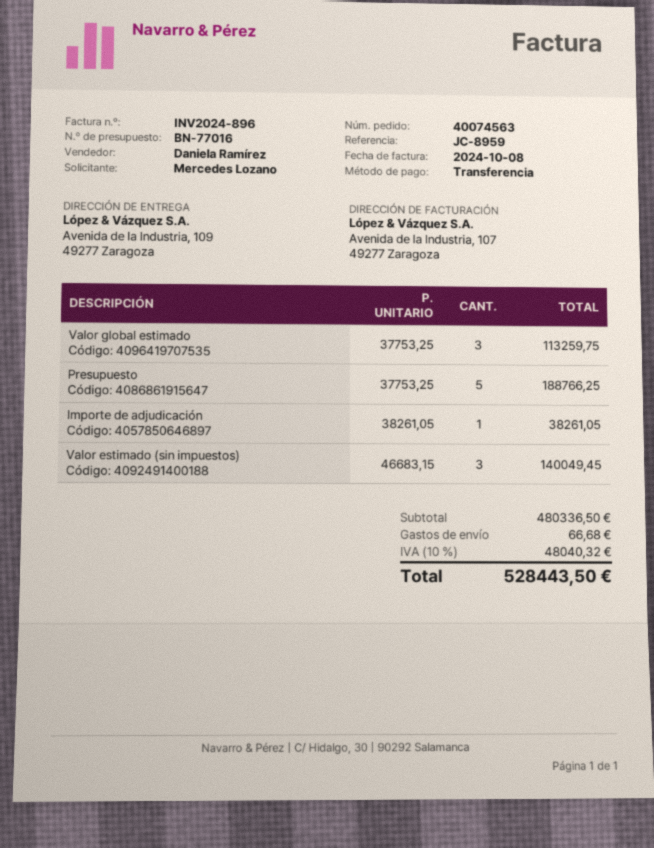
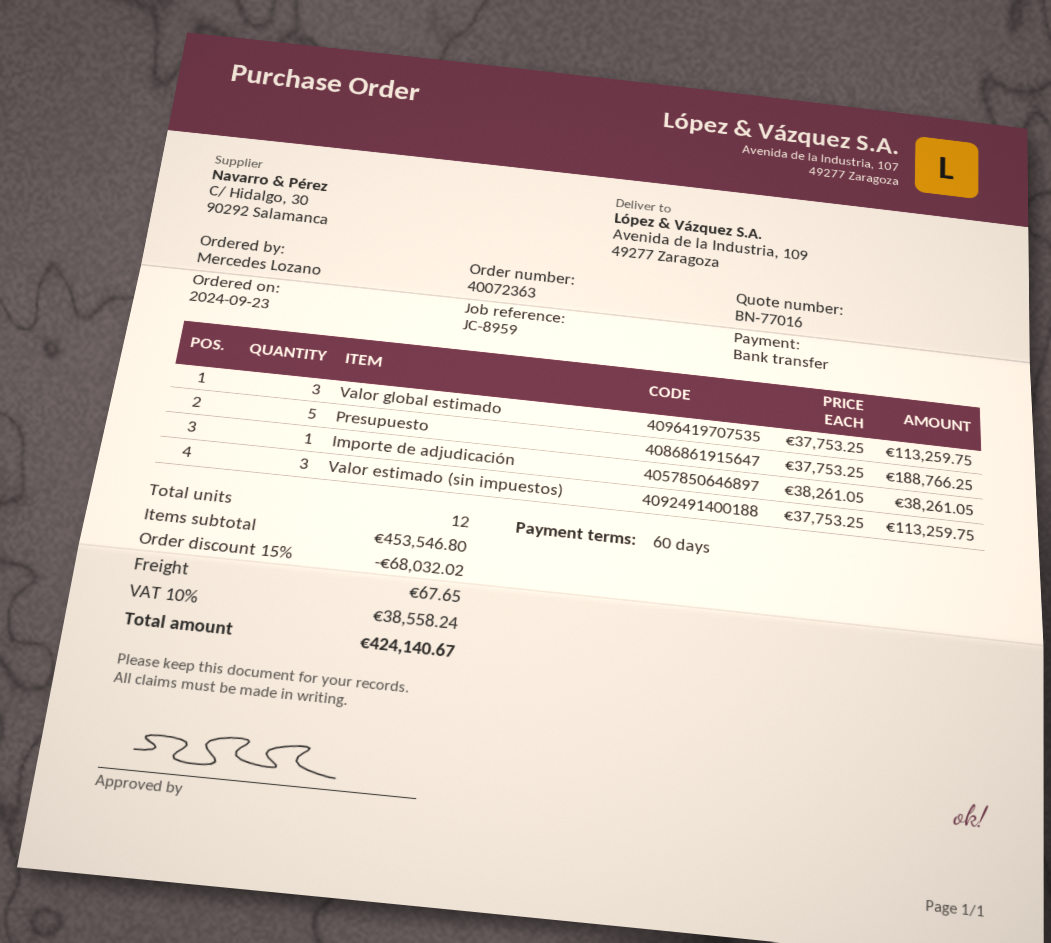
order number: 40074563 -> 40072363
Valor estimado (sin impuestos): 3 x 46683.15 = 140049.45 -> 3 x 37753.25 = 113259.75
subtotal: 480336.50 -> 453546.80
discount: none -> 15% = 68032.02
shipping: 66.68 -> 67.65
tax: 10% = 48040.32 -> 10% = 38558.24
total: 528443.50 -> 424140.67

